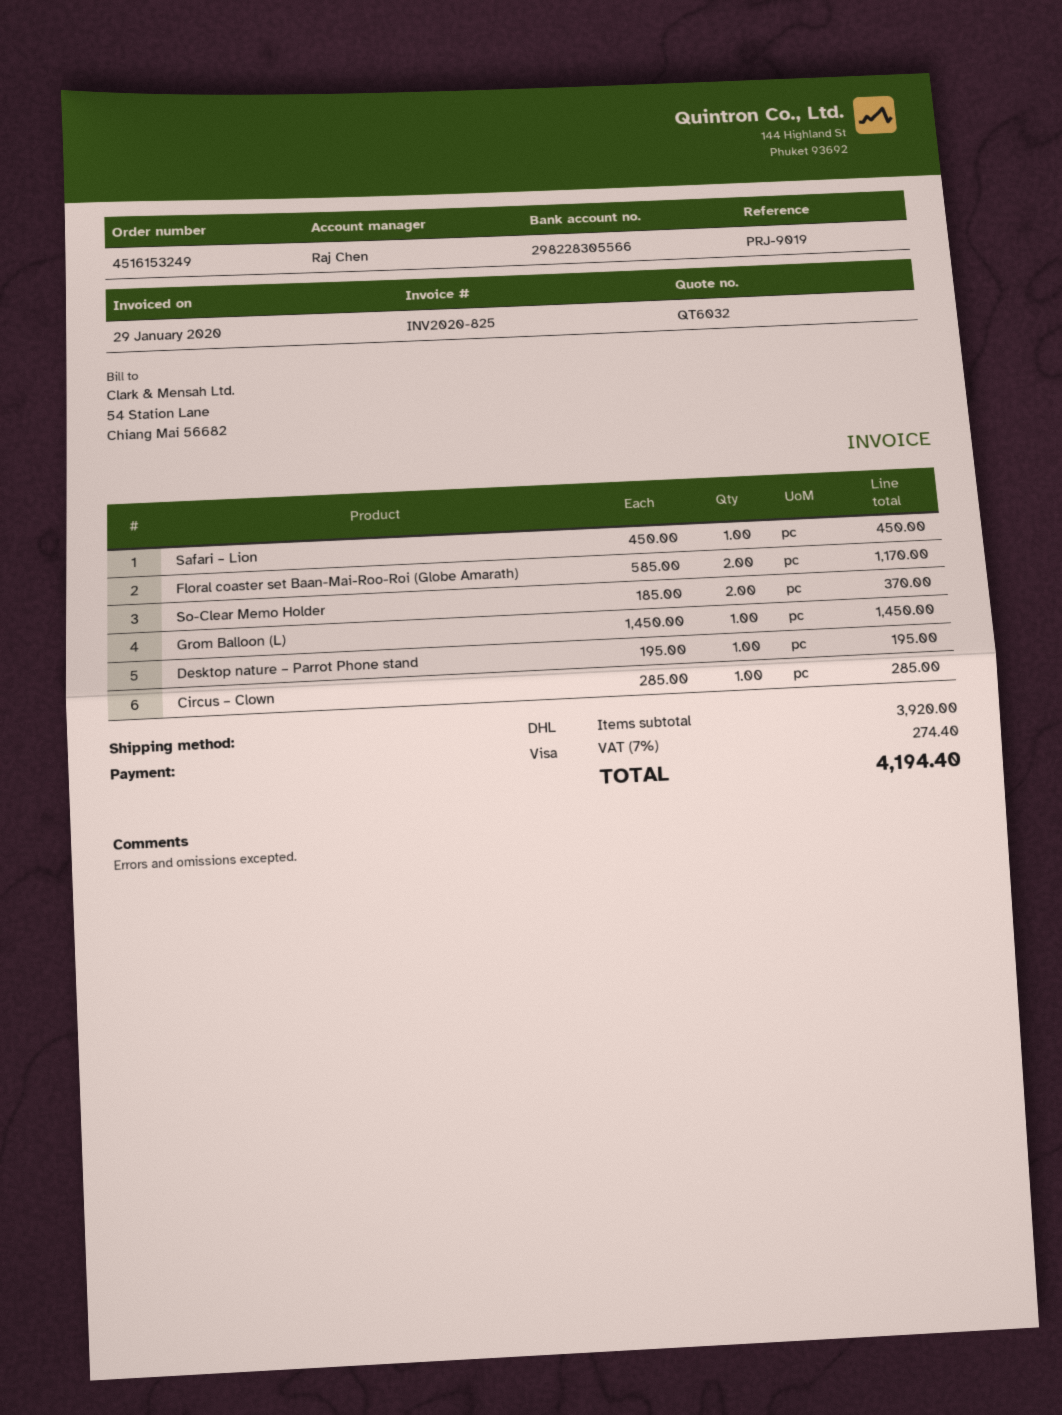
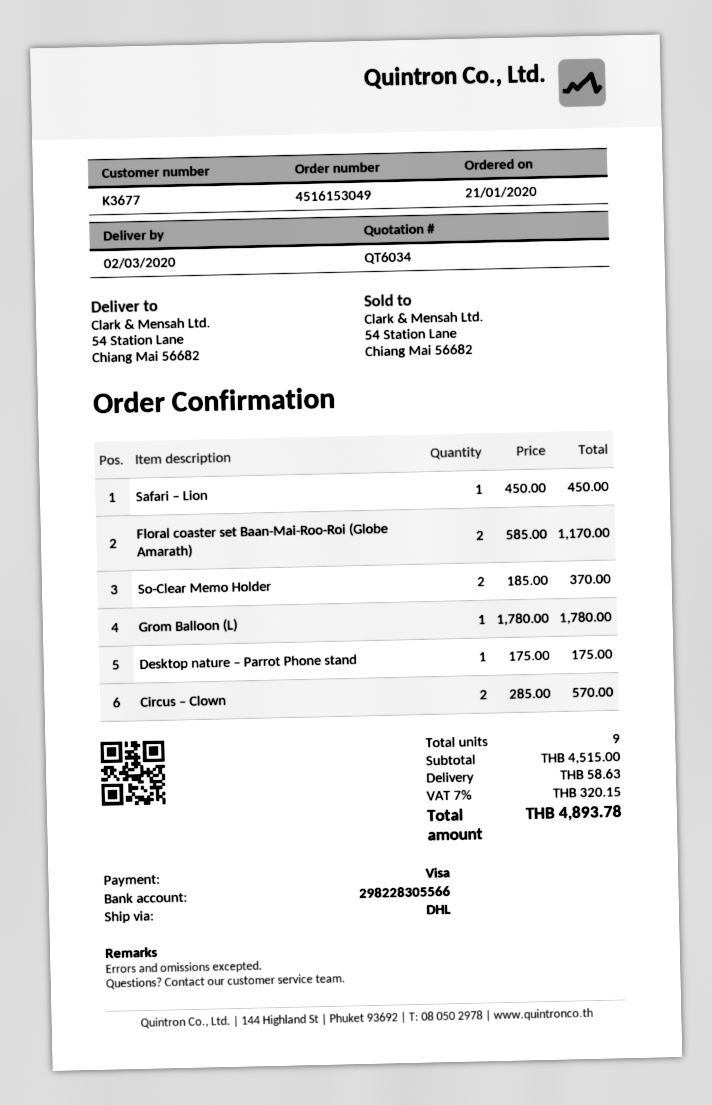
quote number: QT6032 -> QT6034
order number: 4516153249 -> 4516153049
Grom Balloon (L): 1 x 1450.00 = 1450.00 -> 1 x 1780.00 = 1780.00
Desktop nature – Parrot Phone stand: 1 x 195.00 = 195.00 -> 1 x 175.00 = 175.00
Circus – Clown: 1 x 285.00 = 285.00 -> 2 x 285.00 = 570.00
subtotal: 3920.00 -> 4515.00
shipping: none -> 58.63
tax: 7% = 274.40 -> 7% = 320.15
total: 4194.40 -> 4893.78

